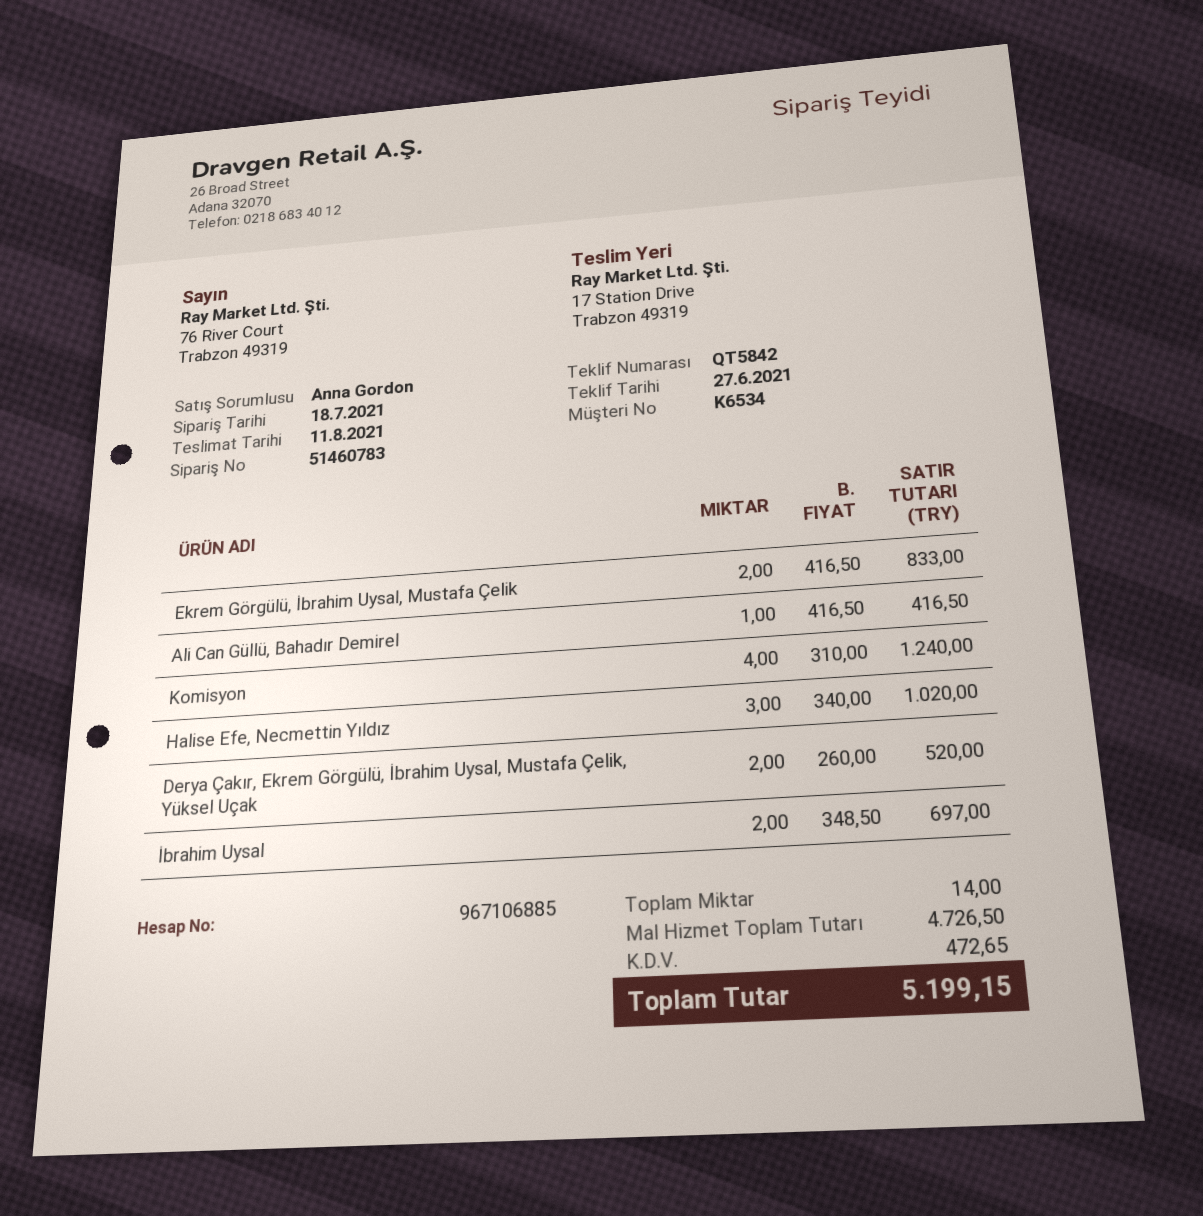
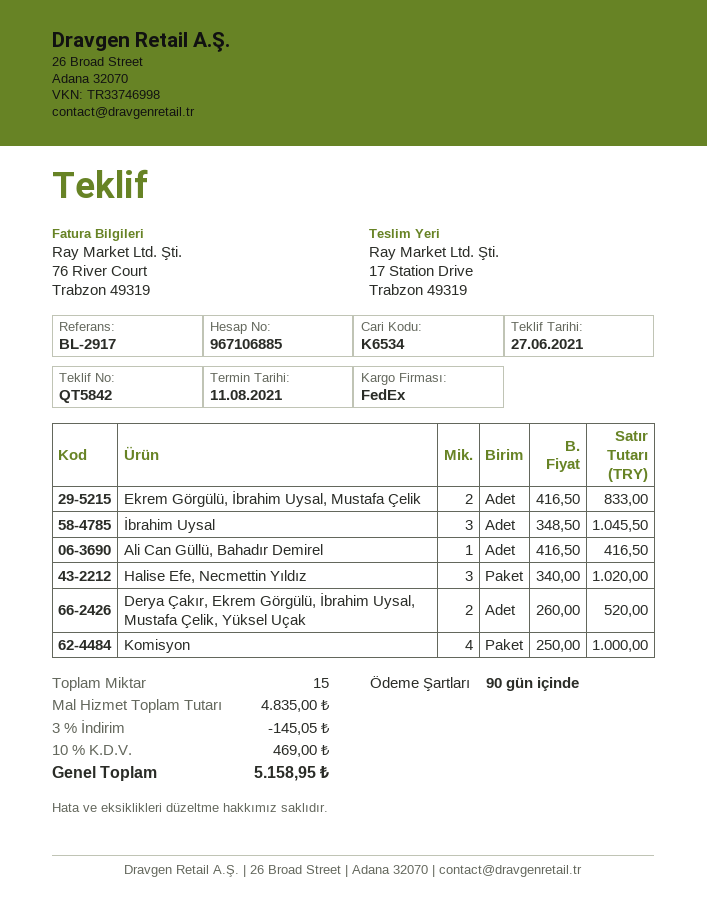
Komisyon: 4 x 310.00 = 1240.00 -> 4 x 250.00 = 1000.00
İbrahim Uysal: 2 x 348.50 = 697.00 -> 3 x 348.50 = 1045.50
total quantity: 14 -> 15
subtotal: 4726.50 -> 4835.00
discount: none -> 3% = 145.05
tax: 472.65 -> 469.00
total: 5199.15 -> 5158.95

